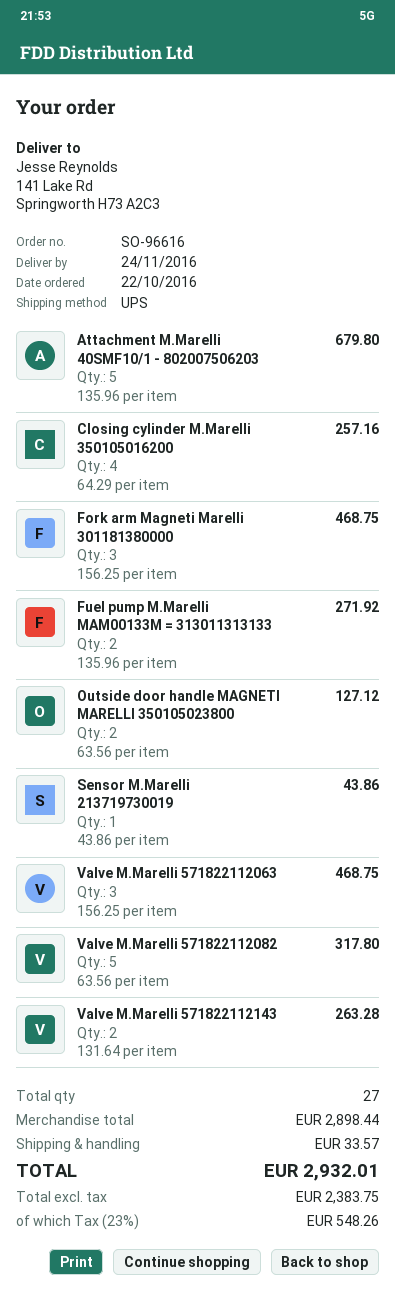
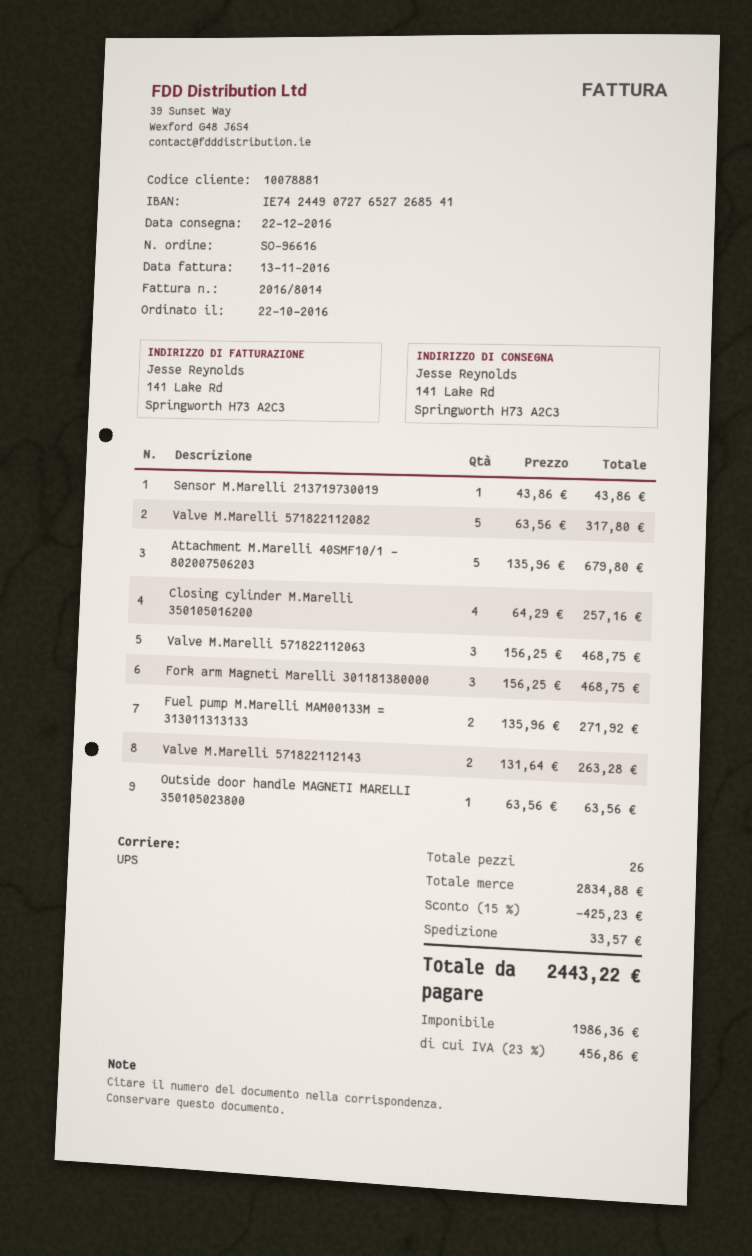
delivery date: 2016-11-24 -> 2016-12-22
Outside door handle MAGNETI MARELLI 350105023800: 2 x 63.56 = 127.12 -> 1 x 63.56 = 63.56
total quantity: 27 -> 26
subtotal: 2898.44 -> 2834.88
discount: none -> 15% = 425.23
net: 2383.75 -> 1986.36
tax: 23% = 548.26 -> 23% = 456.86
total: 2932.01 -> 2443.22

